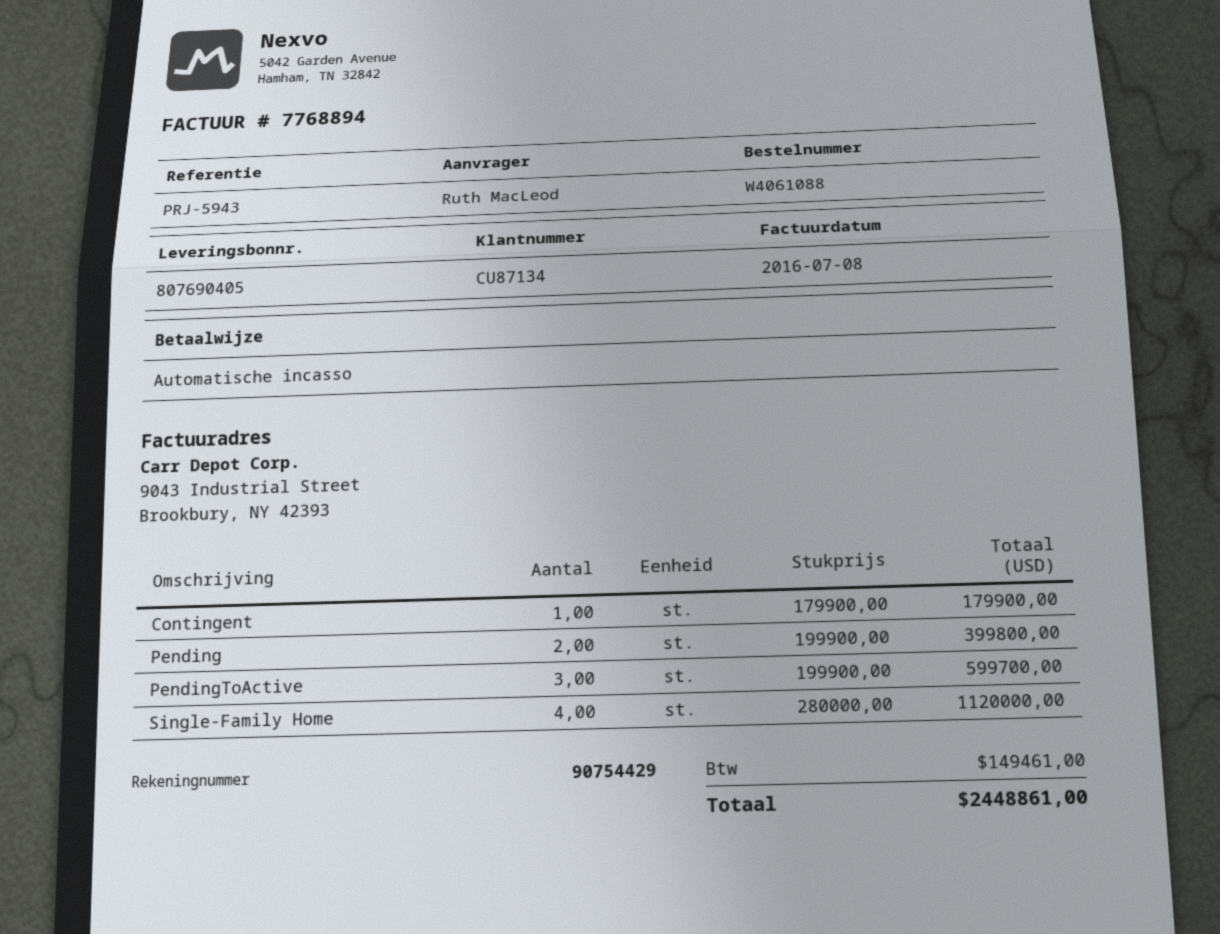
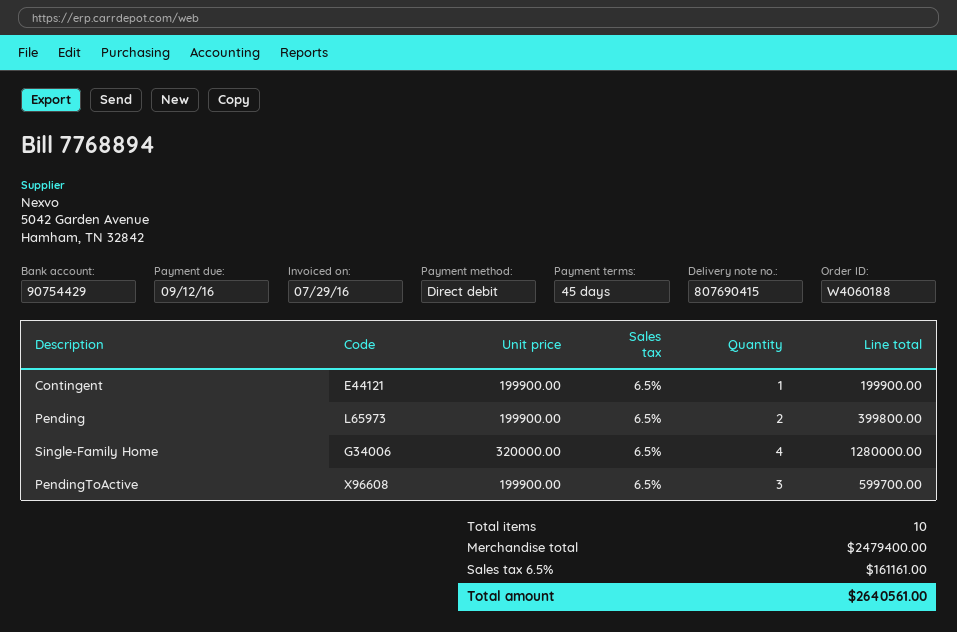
order number: W4061088 -> W4060188
delivery note number: 807690405 -> 807690415
invoice date: 2016-07-08 -> 2016-07-29
Contingent: 1 x 179900.00 = 179900.00 -> 1 x 199900.00 = 199900.00
Single-Family Home: 4 x 280000.00 = 1120000.00 -> 4 x 320000.00 = 1280000.00
tax: 149461.00 -> 161161.00
total: 2448861.00 -> 2640561.00

